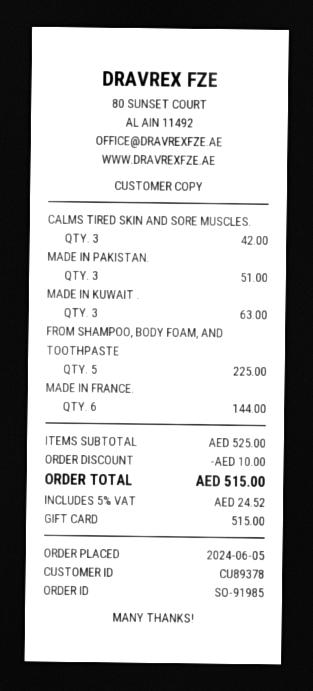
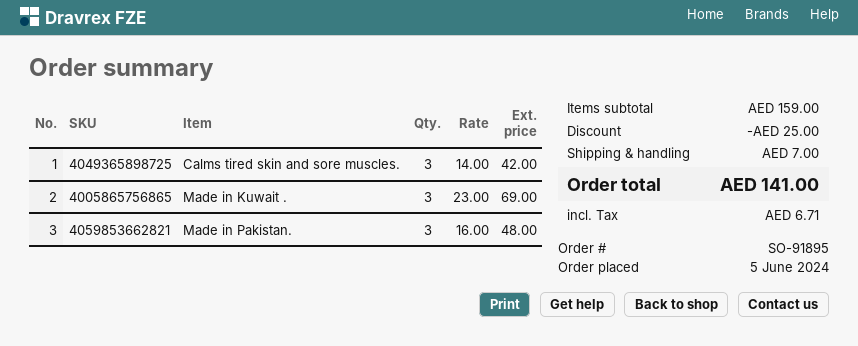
order number: SO-91985 -> SO-91895
MADE IN PAKISTAN.: 3 for 51.00 -> 3 for 48.00
MADE IN KUWAIT .: 3 for 63.00 -> 3 for 69.00
FROM SHAMPOO, BODY FOAM, AND TOOTHPASTE: 5 for 225.00 -> none
MADE IN FRANCE.: 6 for 144.00 -> none
subtotal: 525.00 -> 159.00
discount: 10.00 -> 25.00
shipping: none -> 7.00
tax: 24.52 -> 6.71
total: 515.00 -> 141.00

